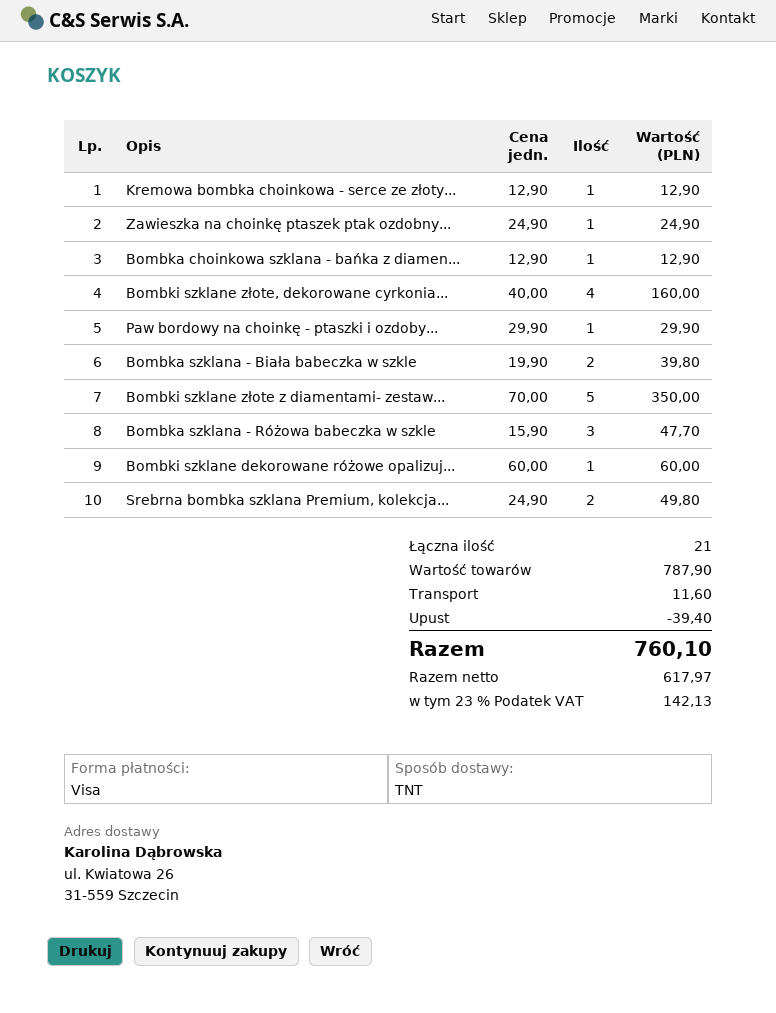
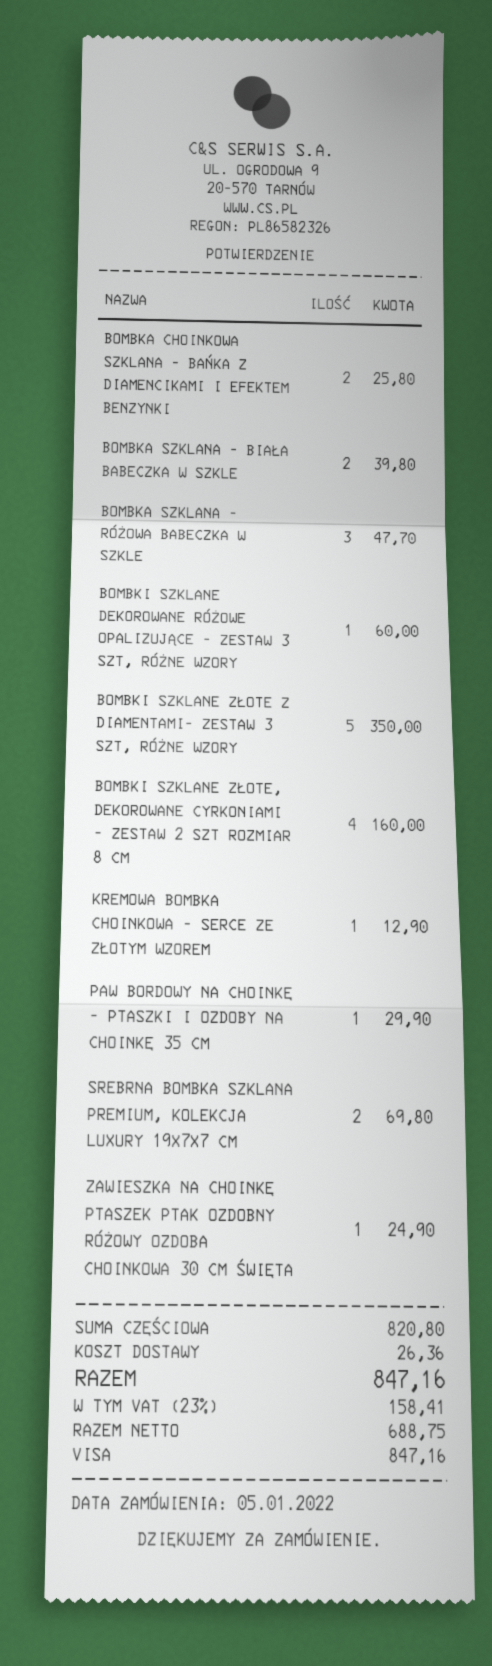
Bombka choinkowa szklana - bańka z diamen...: 1 for 12.90 -> 2 for 25.80
Srebrna bombka szklana Premium, kolekcja...: 2 for 49.80 -> 2 for 69.80
subtotal: 787.90 -> 820.80
discount: 39.40 -> none
shipping: 11.60 -> 26.36
net: 617.97 -> 688.75
tax: 23% = 142.13 -> 23% = 158.41
total: 760.10 -> 847.16

